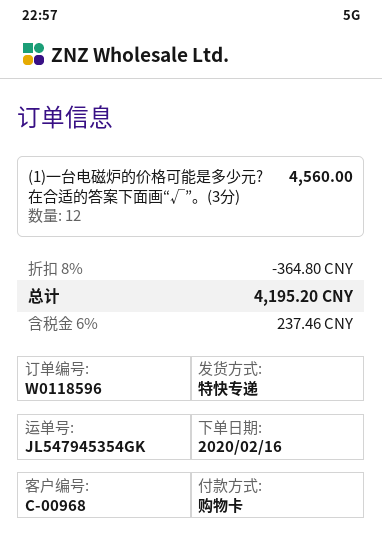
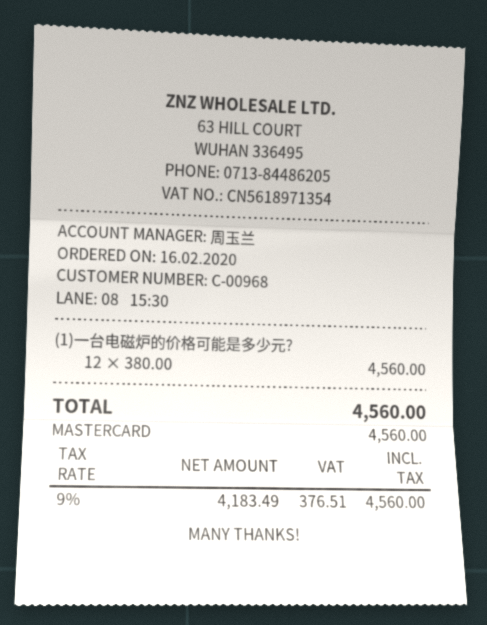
payment method: gift card -> Mastercard
discount: 8% = 364.80 -> none
tax: 6% = 237.46 -> 9% = 376.51
total: 4195.20 -> 4560.00

